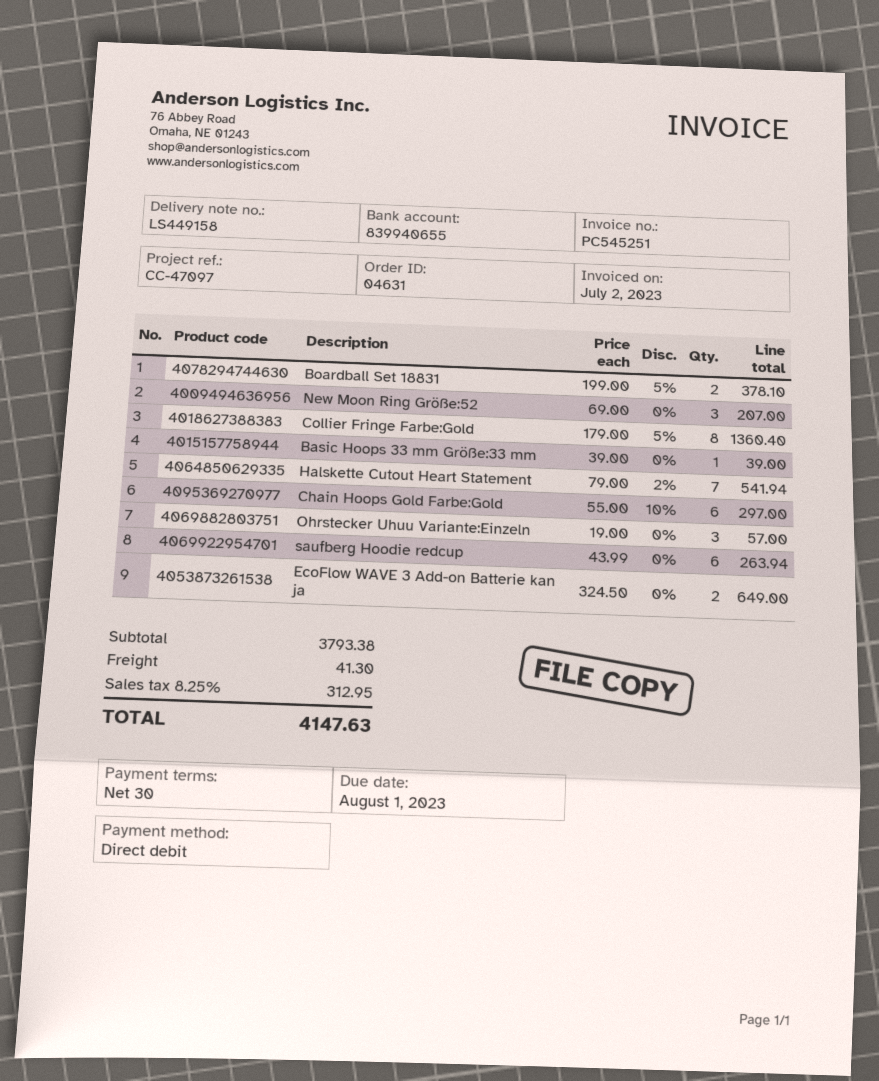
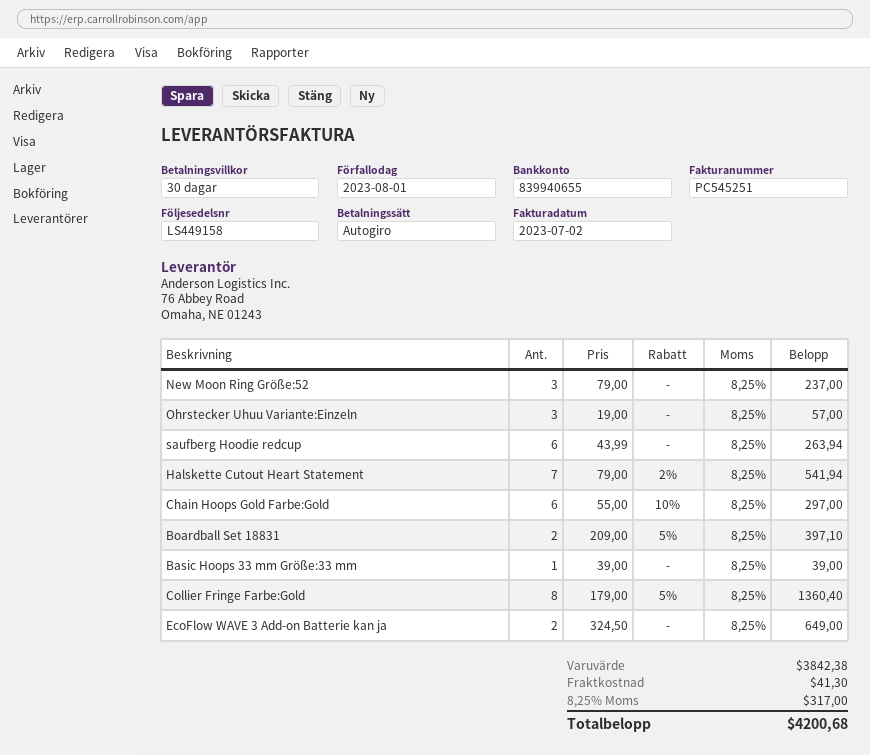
Boardball Set 18831: 2 x 199.00 - 5% = 378.10 -> 2 x 209.00 - 5% = 397.10
New Moon Ring Größe:52: 3 x 69.00 = 207.00 -> 3 x 79.00 = 237.00
subtotal: 3793.38 -> 3842.38
tax: 8.25% = 312.95 -> 8.25% = 317.00
total: 4147.63 -> 4200.68

